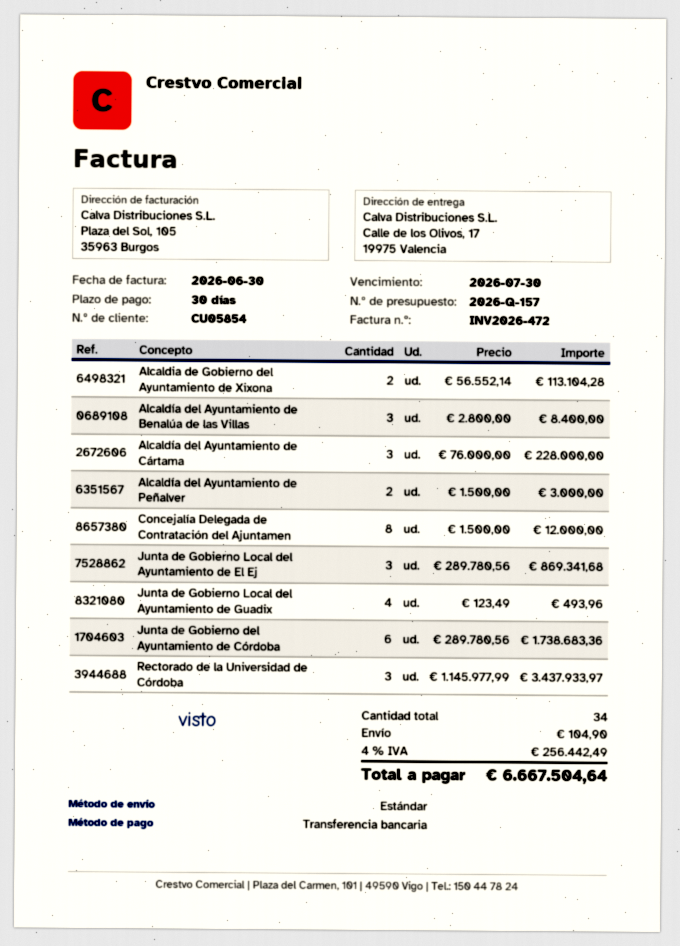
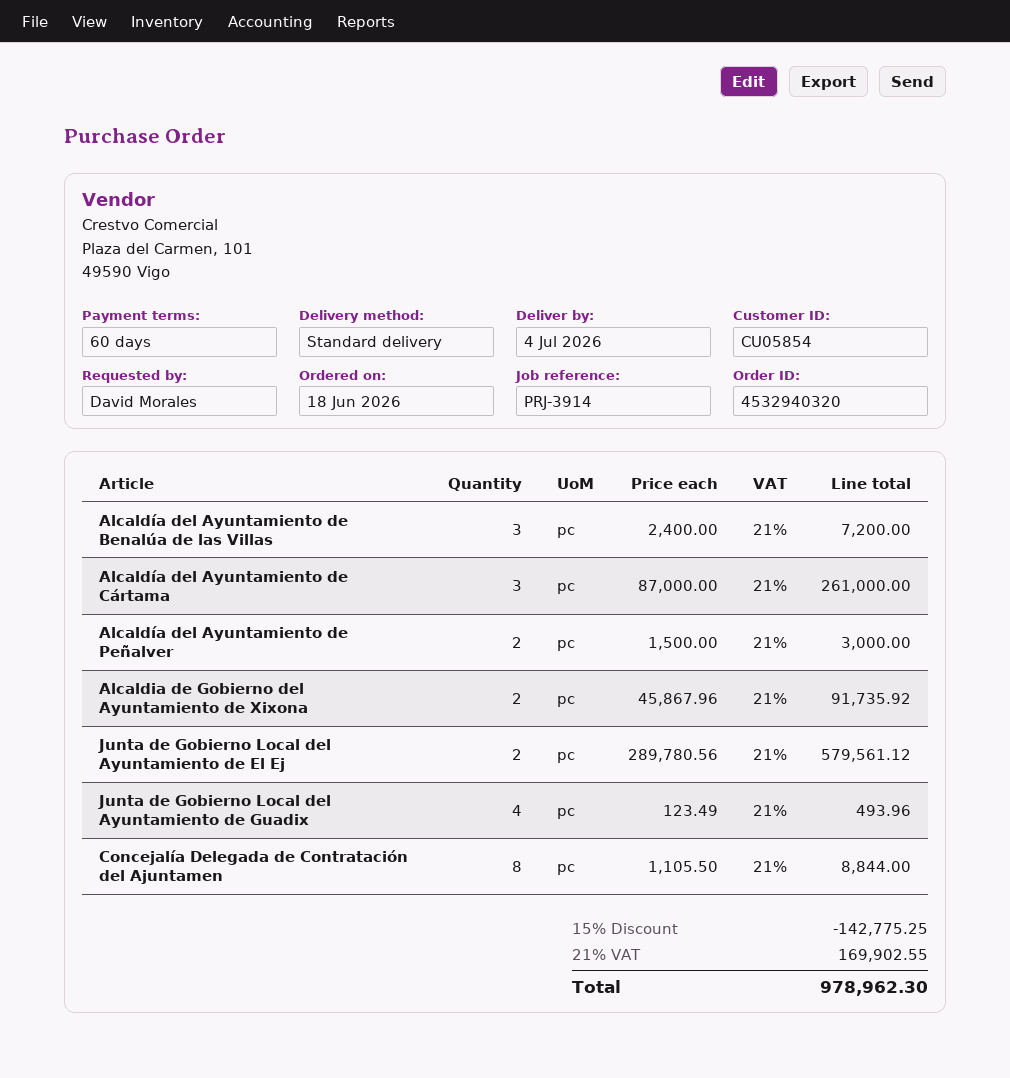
payment terms: 30 days -> 60 days
Alcaldia de Gobierno del Ayuntamiento de Xixona: 2 x 56552.14 = 113104.28 -> 2 x 45867.96 = 91735.92
Alcaldía del Ayuntamiento de Benalúa de las Villas: 3 x 2800.00 = 8400.00 -> 3 x 2400.00 = 7200.00
Alcaldía del Ayuntamiento de Cártama: 3 x 76000.00 = 228000.00 -> 3 x 87000.00 = 261000.00
Concejalía Delegada de Contratación del Ajuntamen: 8 x 1500.00 = 12000.00 -> 8 x 1105.50 = 8844.00
Junta de Gobierno Local del Ayuntamiento de El Ej: 3 x 289780.56 = 869341.68 -> 2 x 289780.56 = 579561.12
Junta de Gobierno del Ayuntamiento de Córdoba: 6 x 289780.56 = 1738683.36 -> none
Rectorado de la Universidad de Córdoba: 3 x 1145977.99 = 3437933.97 -> none
discount: none -> 15% = 142775.25
shipping: 104.90 -> none
tax: 4% = 256442.49 -> 21% = 169902.55
total: 6667504.64 -> 978962.30

